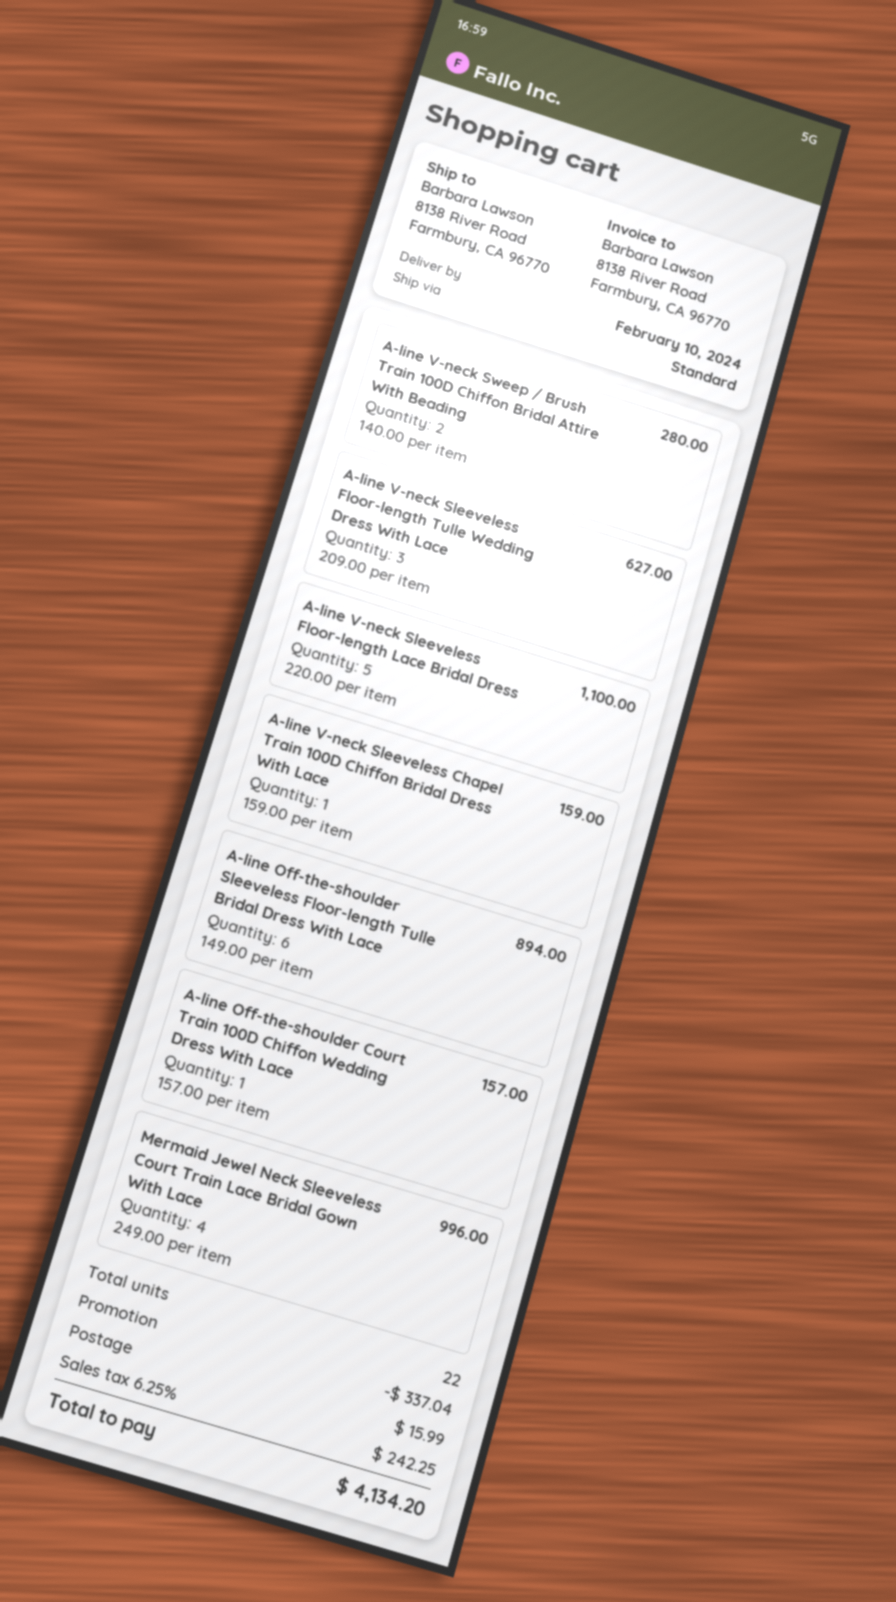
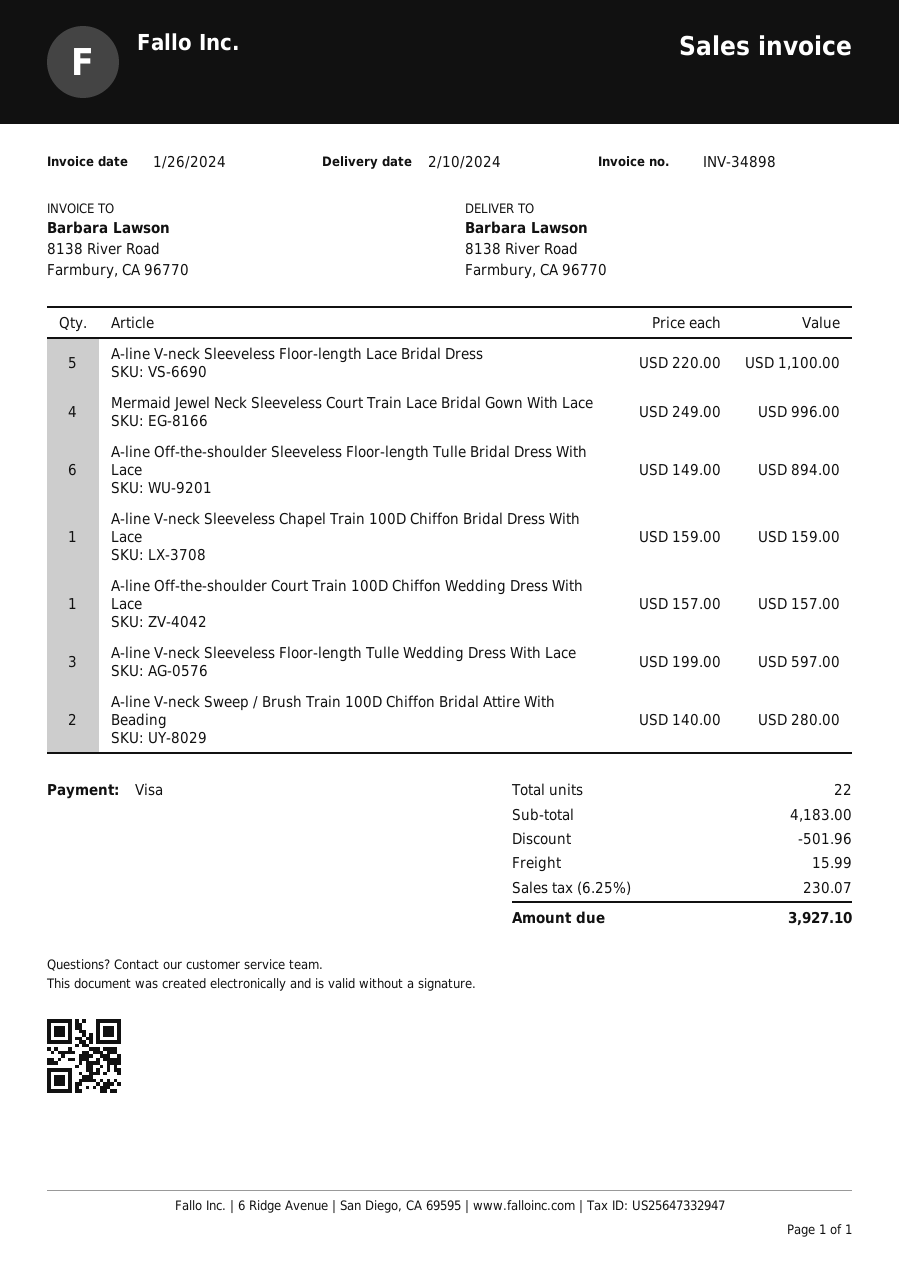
A-line V-neck Sleeveless Floor-length Tulle Wedding Dress With Lace: 3 x 209.00 = 627.00 -> 3 x 199.00 = 597.00
discount: 337.04 -> 501.96
tax: 6.25% = 242.25 -> 6.25% = 230.07
total: 4134.20 -> 3927.10

